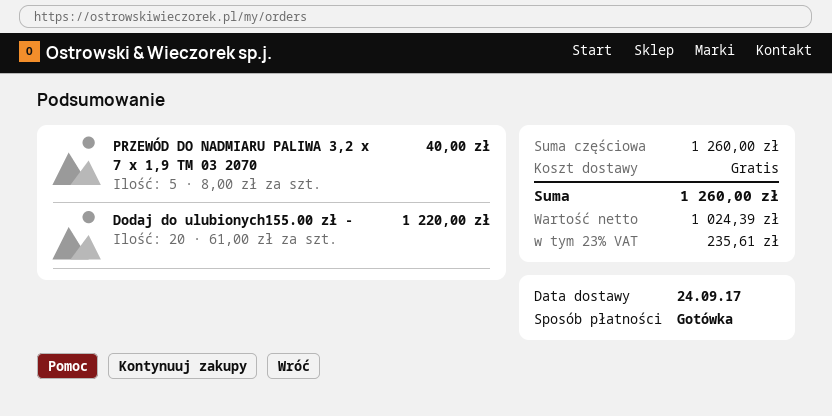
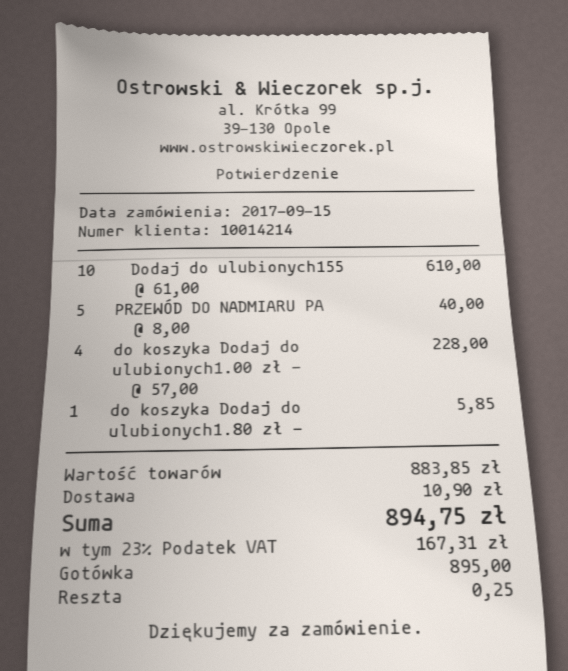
Dodaj do ulubionych155.00 zł -: 20 x 61.00 = 1220.00 -> 10 x 61.00 = 610.00
do koszyka Dodaj do ulubionych1.00 zł -: none -> 4 x 57.00 = 228.00
do koszyka Dodaj do ulubionych1.80 zł -: none -> 1 x 5.85 = 5.85
subtotal: 1260.00 -> 883.85
shipping: 0.00 -> 10.90
tax: 23% = 235.61 -> 23% = 167.31
total: 1260.00 -> 894.75

